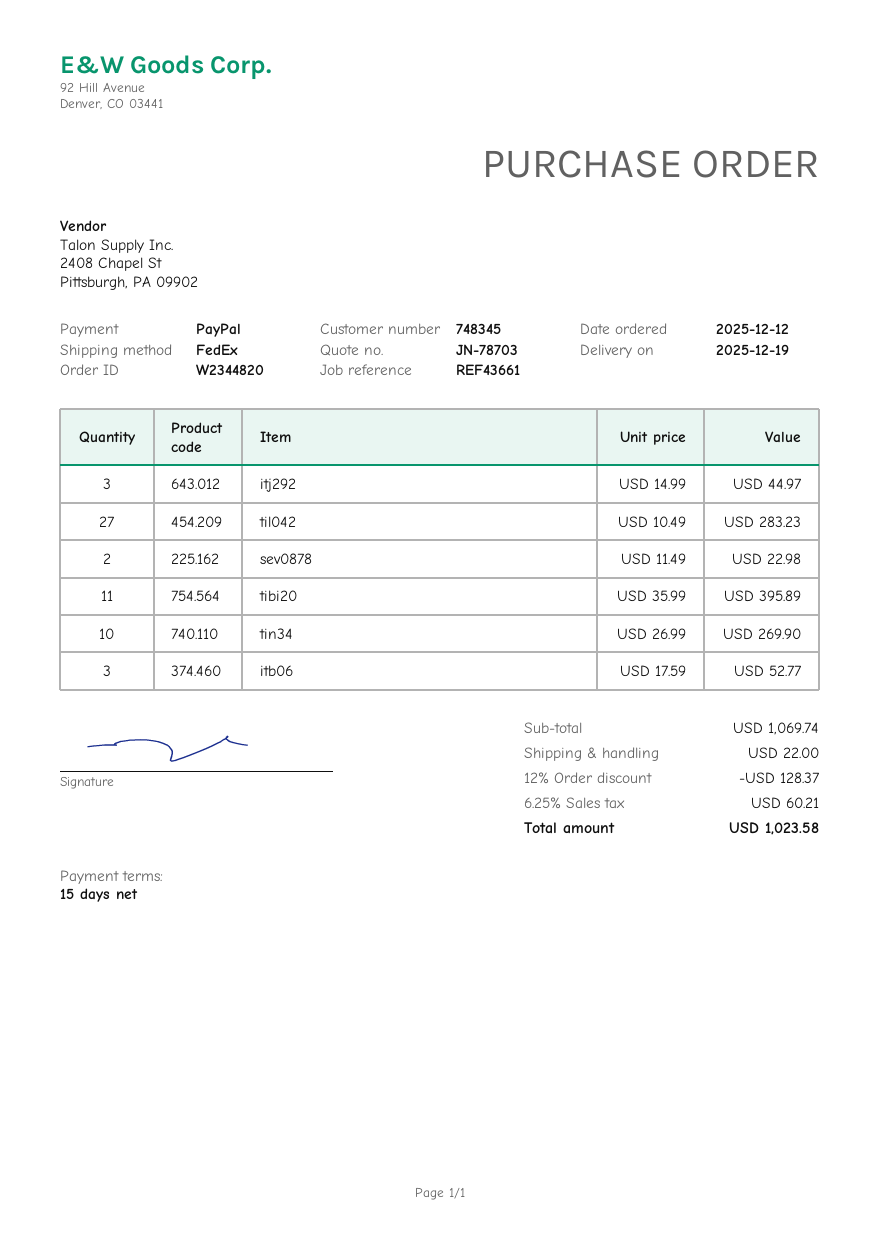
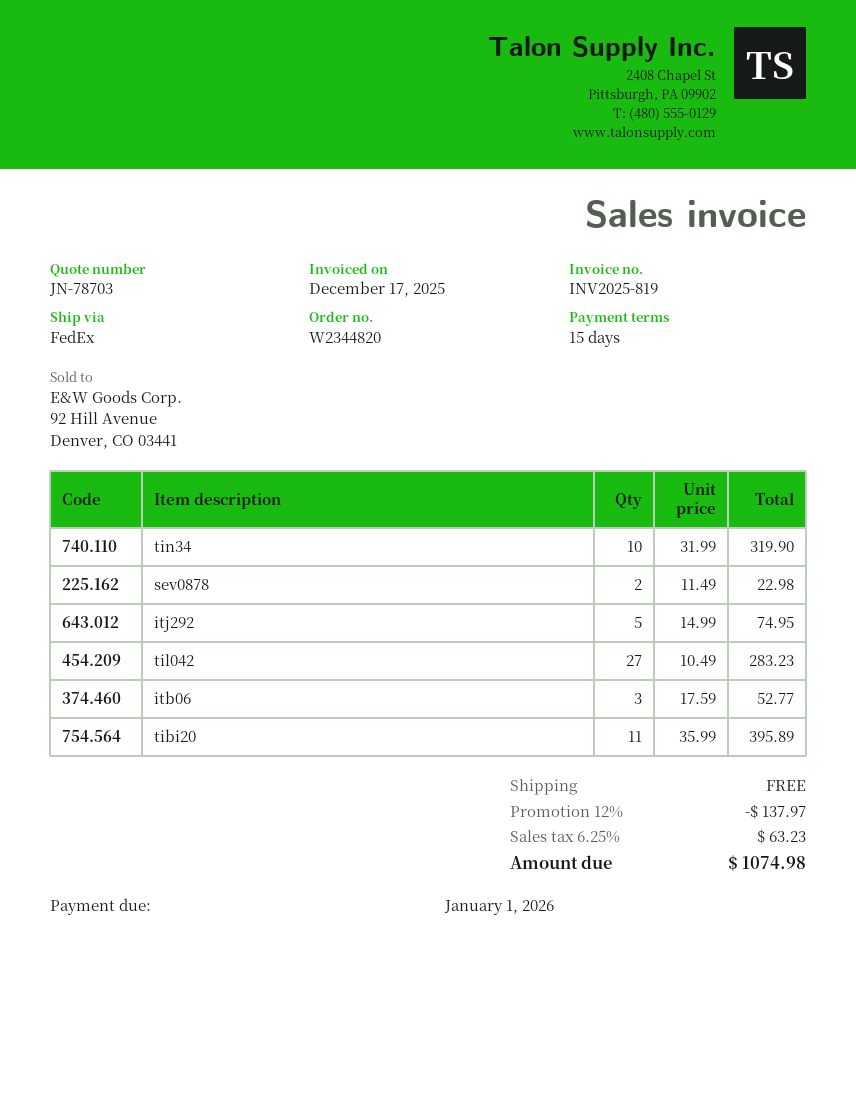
itj292: 3 x 14.99 = 44.97 -> 5 x 14.99 = 74.95
tin34: 10 x 26.99 = 269.90 -> 10 x 31.99 = 319.90
discount: 12% = 128.37 -> 12% = 137.97
shipping: 22.00 -> 0.00
tax: 6.25% = 60.21 -> 6.25% = 63.23
total: 1023.58 -> 1074.98

